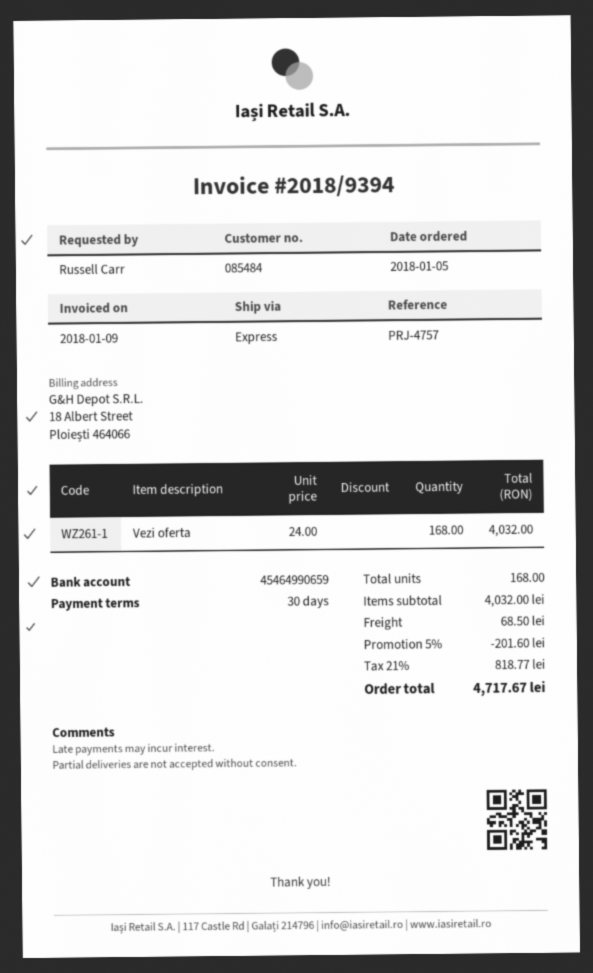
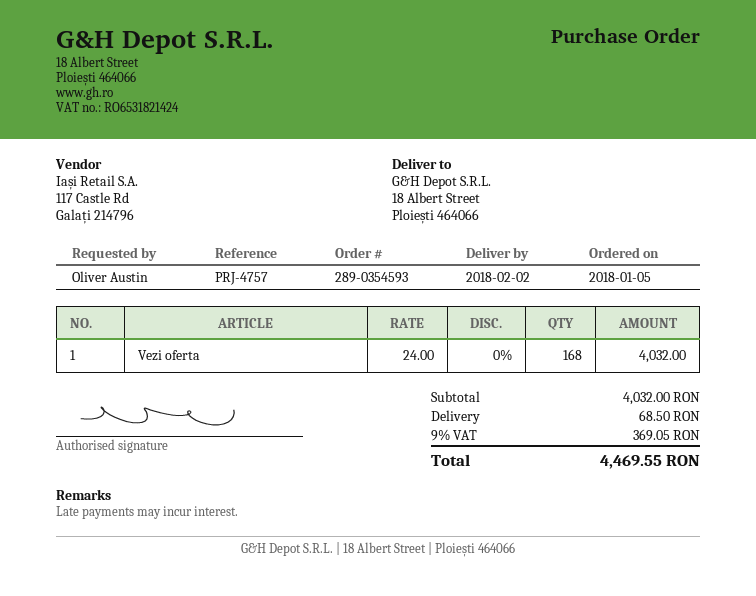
ordered by: Russell Carr -> Oliver Austin
discount: 5% = 201.60 -> none
tax: 21% = 818.77 -> 9% = 369.05
total: 4717.67 -> 4469.55

